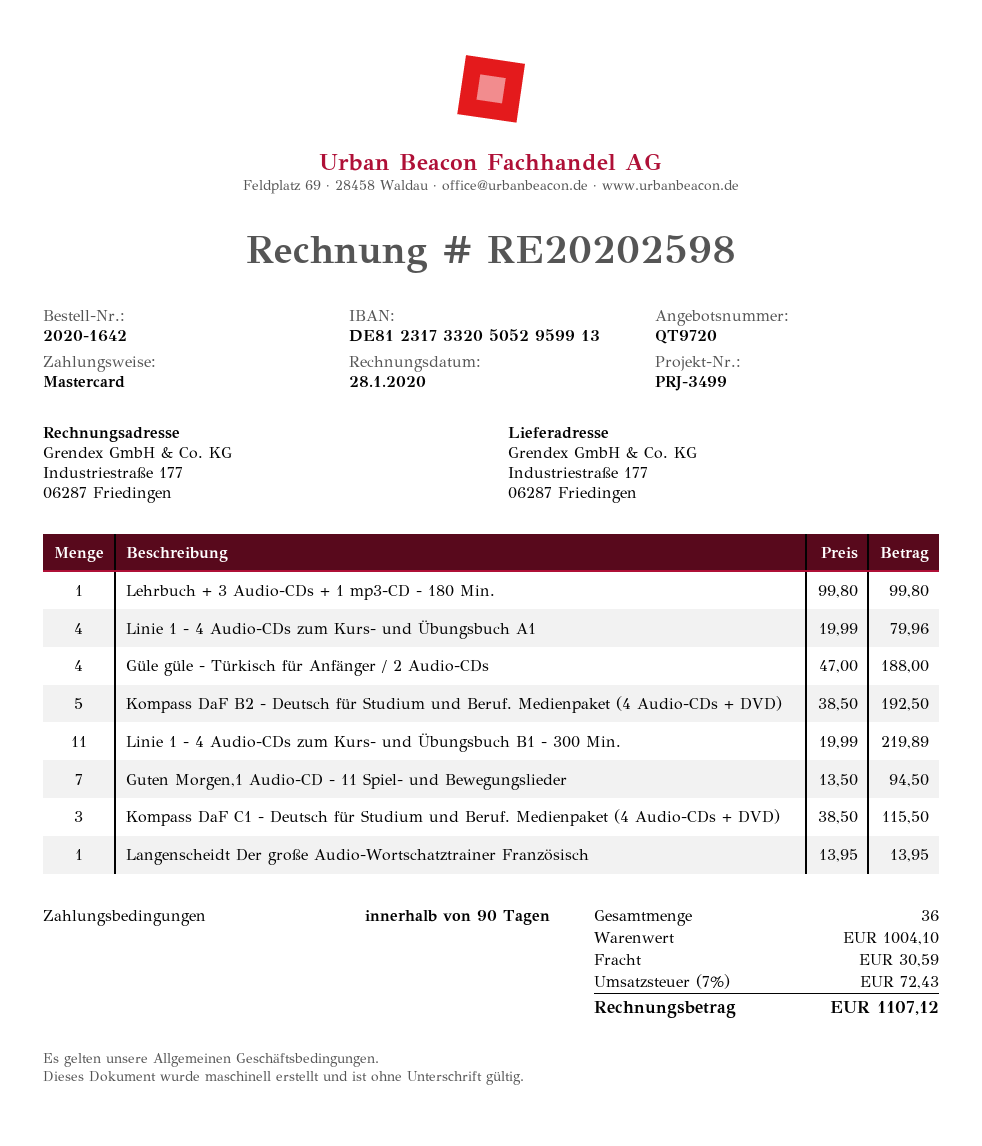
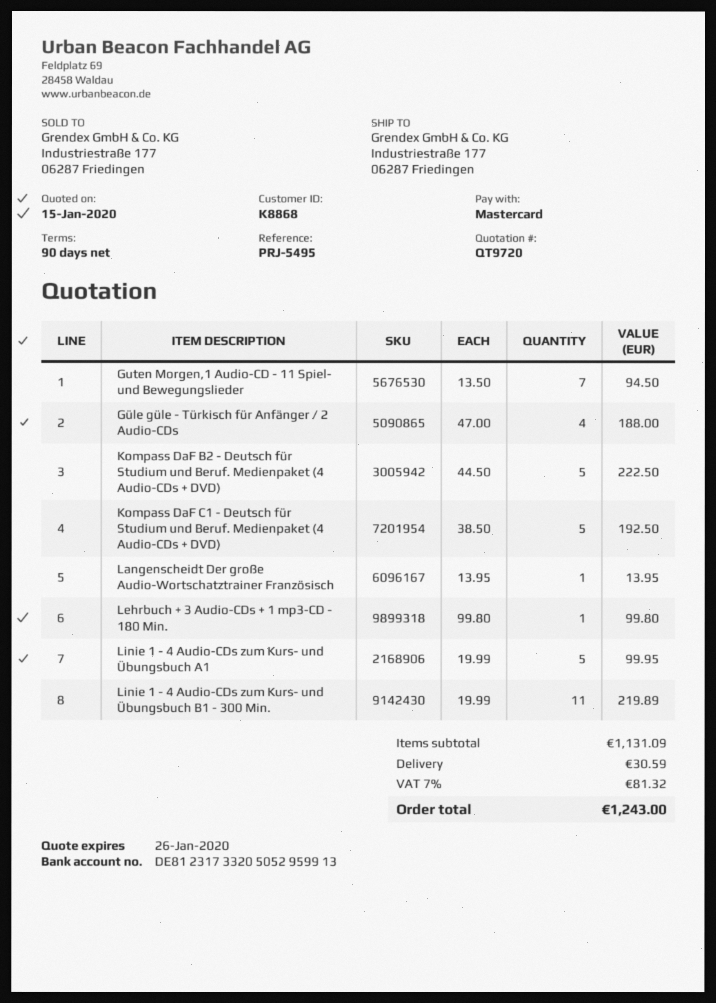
reference: PRJ-3499 -> PRJ-5495
Linie 1 - 4 Audio-CDs zum Kurs- und Übungsbuch A1: 4 x 19.99 = 79.96 -> 5 x 19.99 = 99.95
Kompass DaF B2 - Deutsch für Studium und Beruf. Medienpaket (4 Audio-CDs + DVD): 5 x 38.50 = 192.50 -> 5 x 44.50 = 222.50
Kompass DaF C1 - Deutsch für Studium und Beruf. Medienpaket (4 Audio-CDs + DVD): 3 x 38.50 = 115.50 -> 5 x 38.50 = 192.50
subtotal: 1004.10 -> 1131.09
tax: 7% = 72.43 -> 7% = 81.32
total: 1107.12 -> 1243.00

